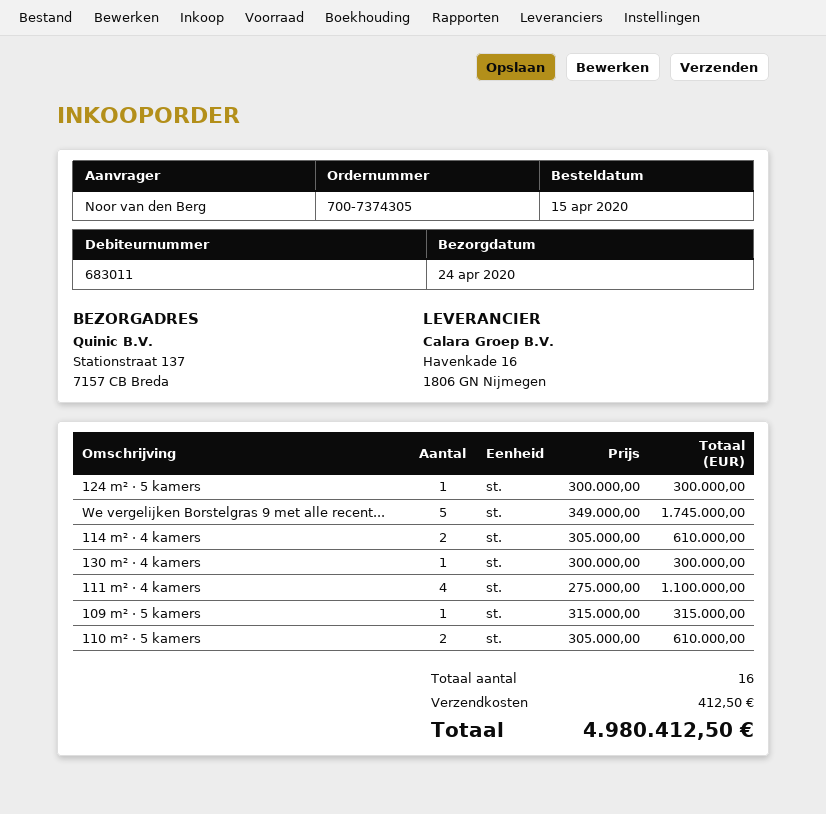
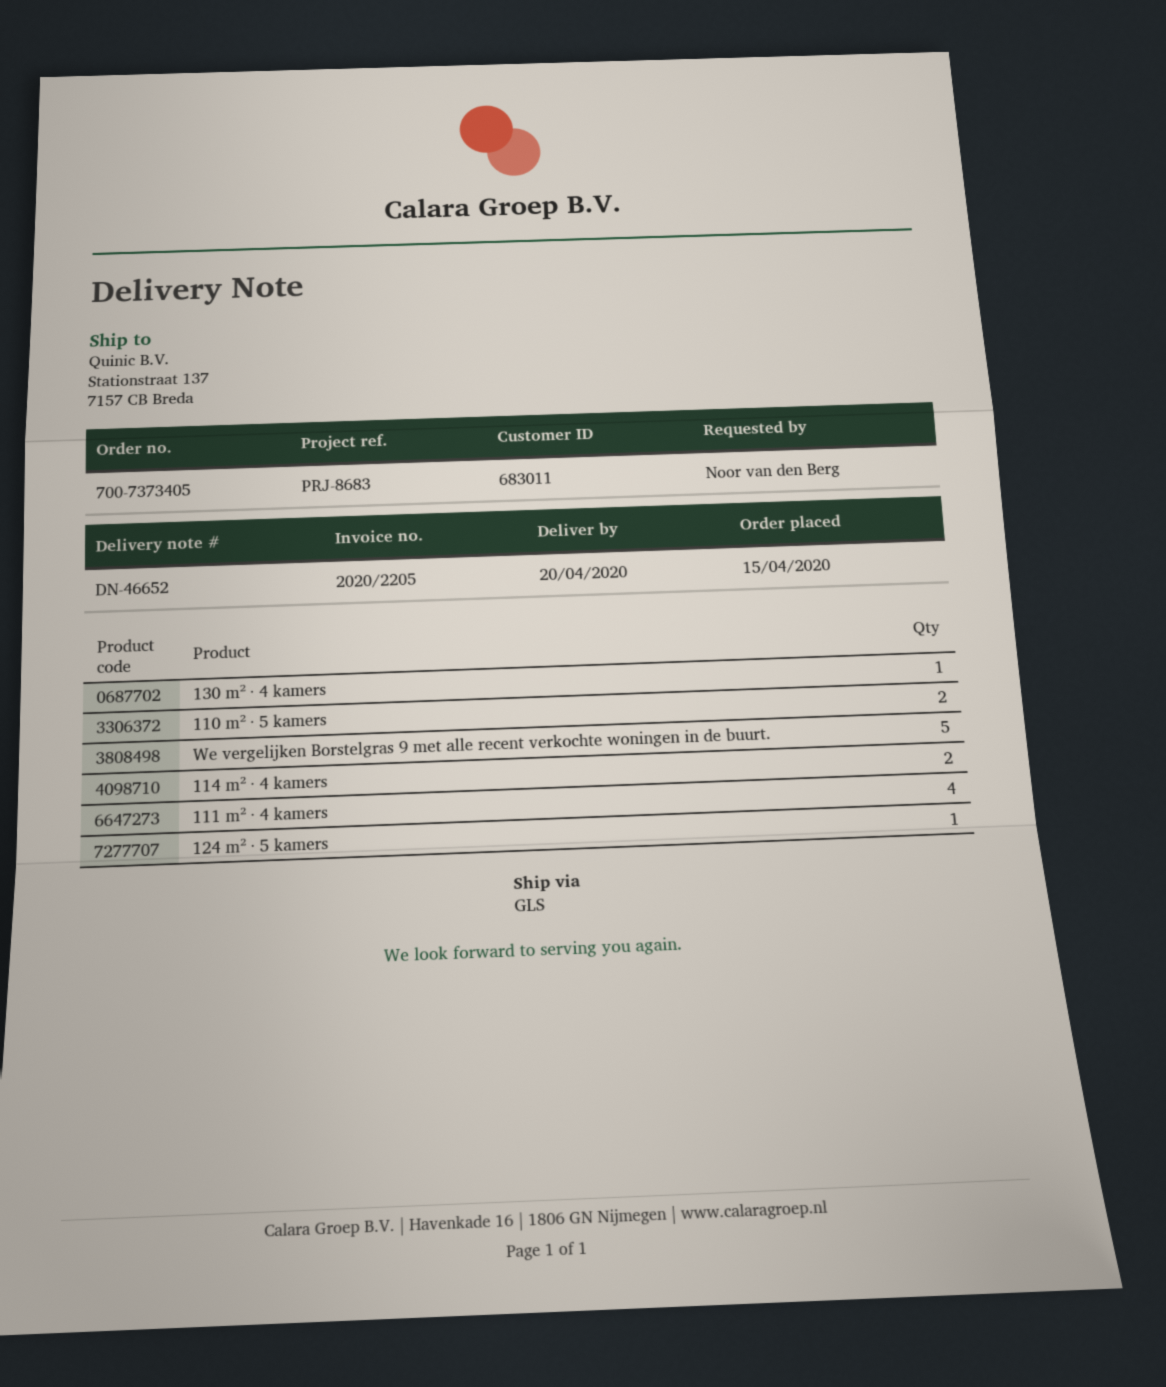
order number: 700-7374305 -> 700-7373405
delivery date: 2020-04-24 -> 2020-04-20
109 m² · 5 kamers: 1 -> none

